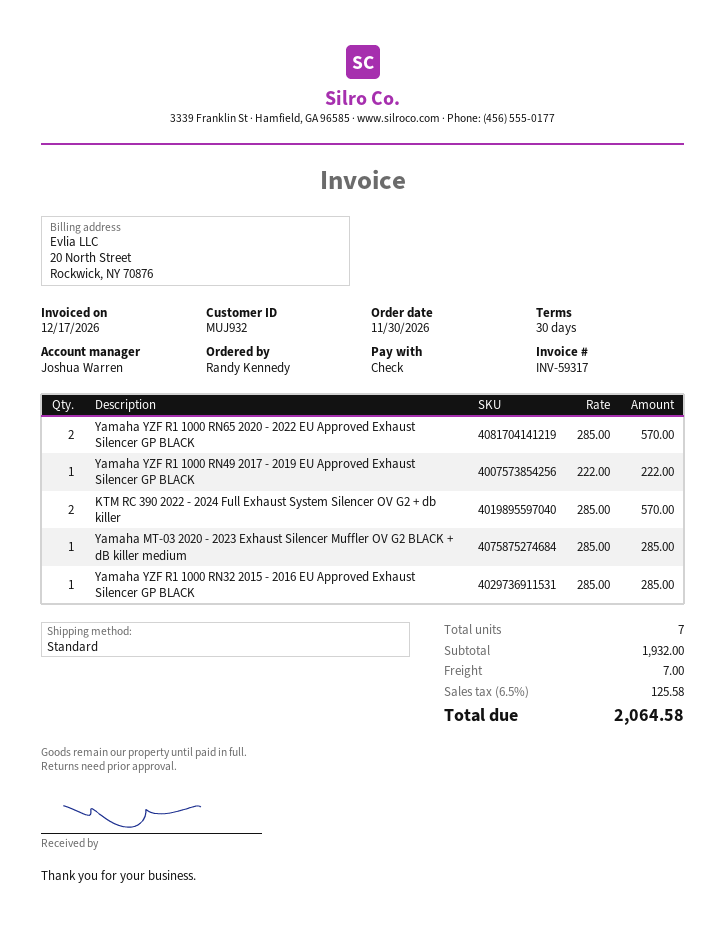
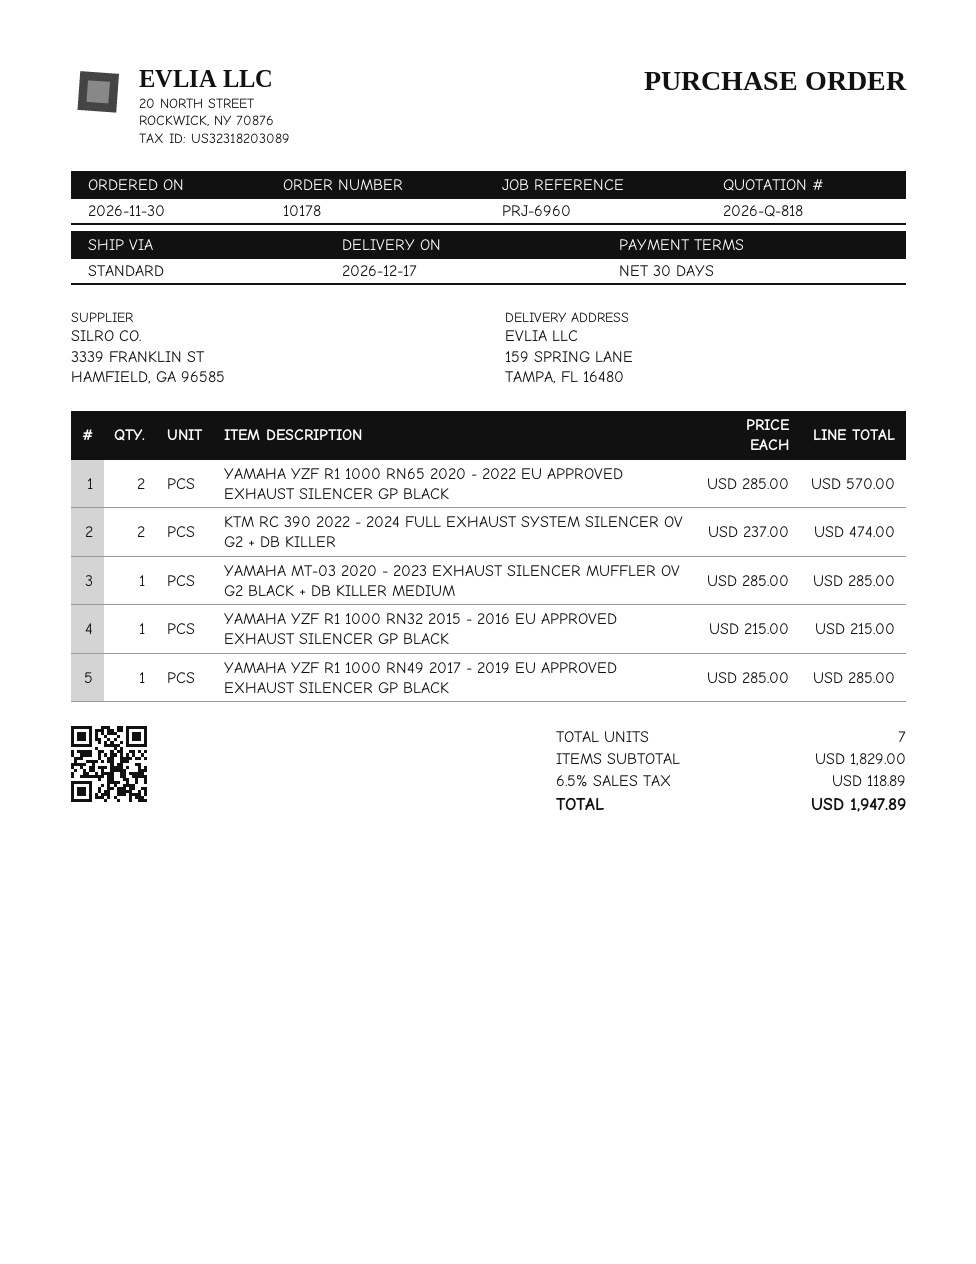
Yamaha YZF R1 1000 RN49 2017 - 2019 EU Approved Exhaust Silencer GP BLACK: 1 x 222.00 = 222.00 -> 1 x 285.00 = 285.00
KTM RC 390 2022 - 2024 Full Exhaust System Silencer OV G2 + db killer: 2 x 285.00 = 570.00 -> 2 x 237.00 = 474.00
Yamaha YZF R1 1000 RN32 2015 - 2016 EU Approved Exhaust Silencer GP BLACK: 1 x 285.00 = 285.00 -> 1 x 215.00 = 215.00
subtotal: 1932.00 -> 1829.00
shipping: 7.00 -> none
tax: 6.5% = 125.58 -> 6.5% = 118.89
total: 2064.58 -> 1947.89

